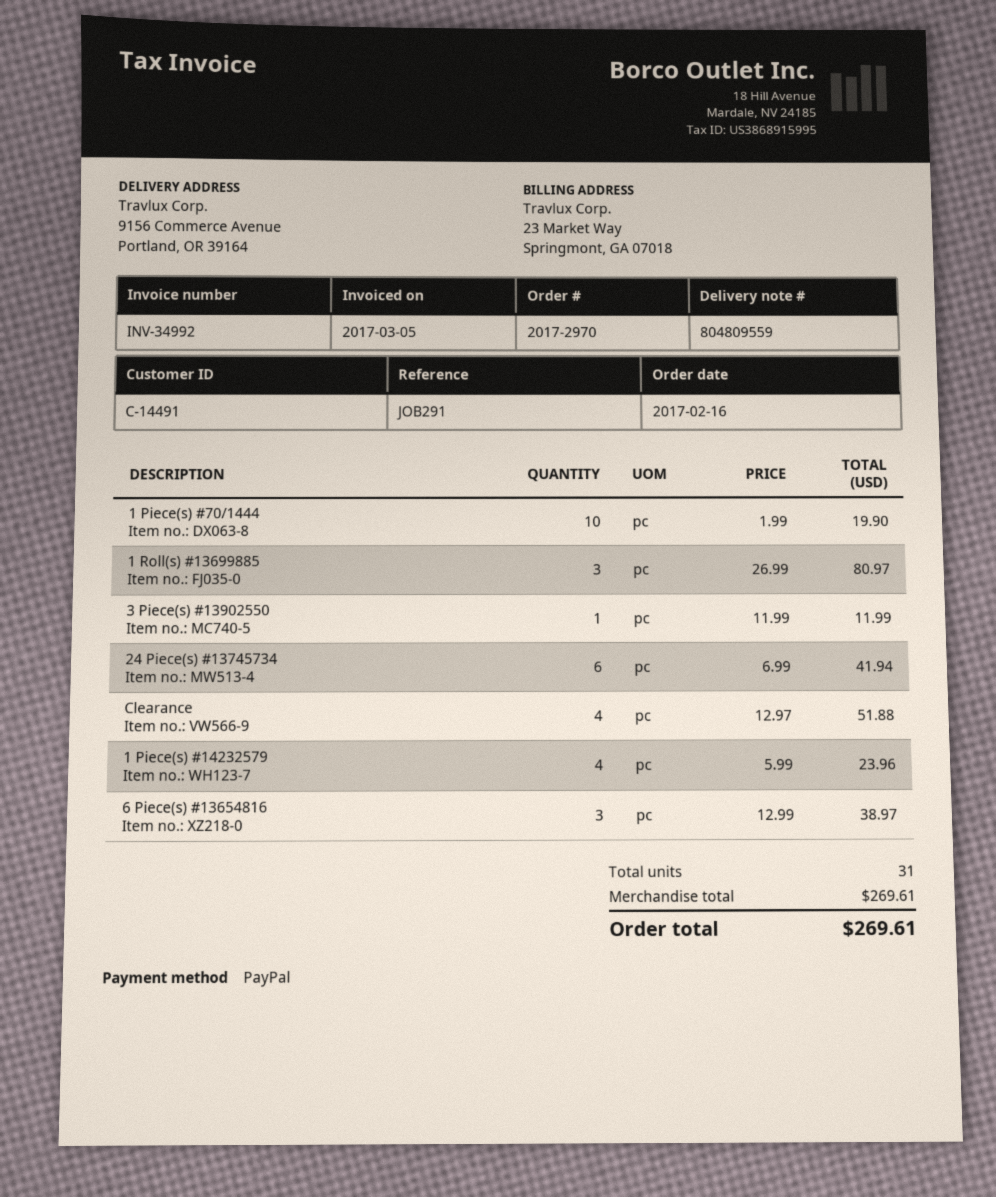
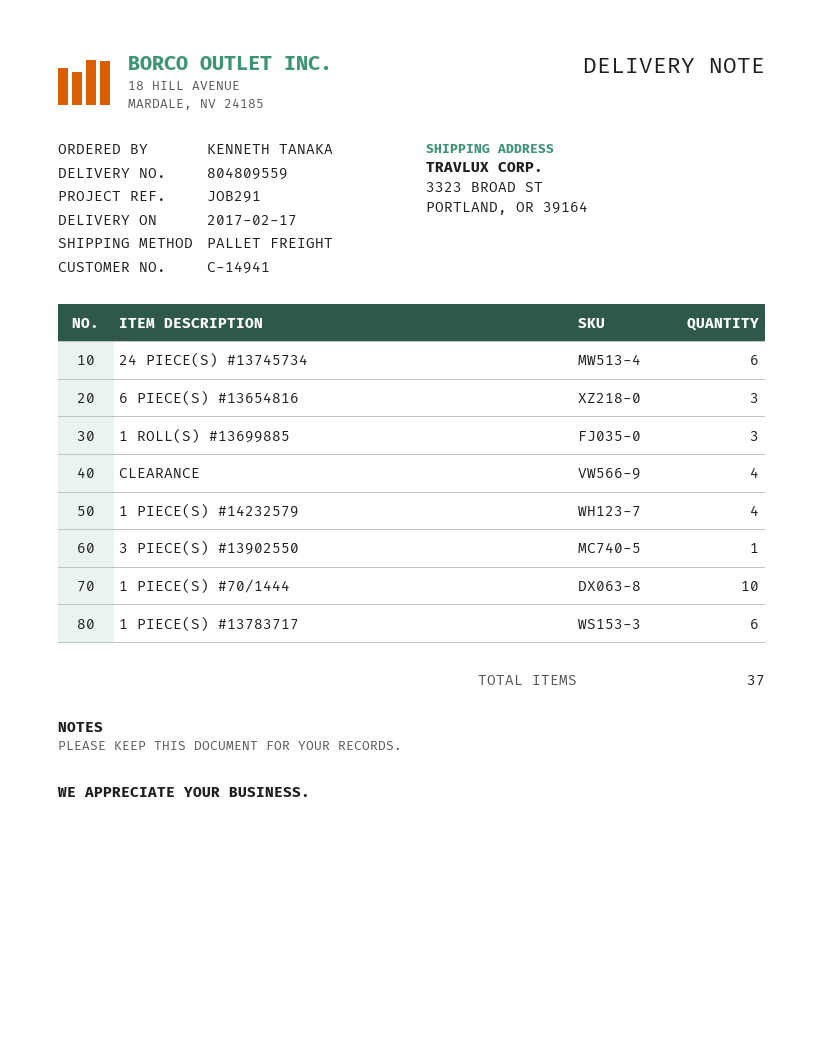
customer number: C-14491 -> C-14941
ship to: 9156 Commerce Avenue, Portland, OR 39164 -> 3323 BROAD ST, PORTLAND, OR 39164
1 PIECE(S) #13783717: none -> 6
total quantity: 31 -> 37

